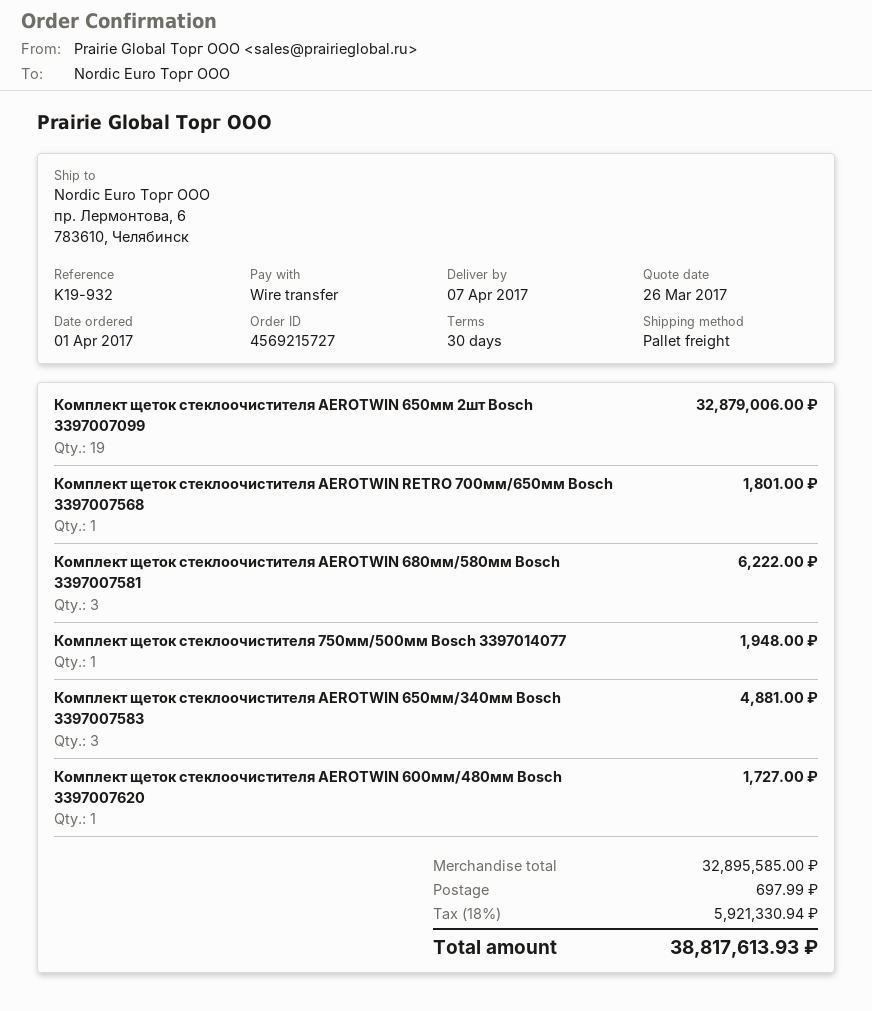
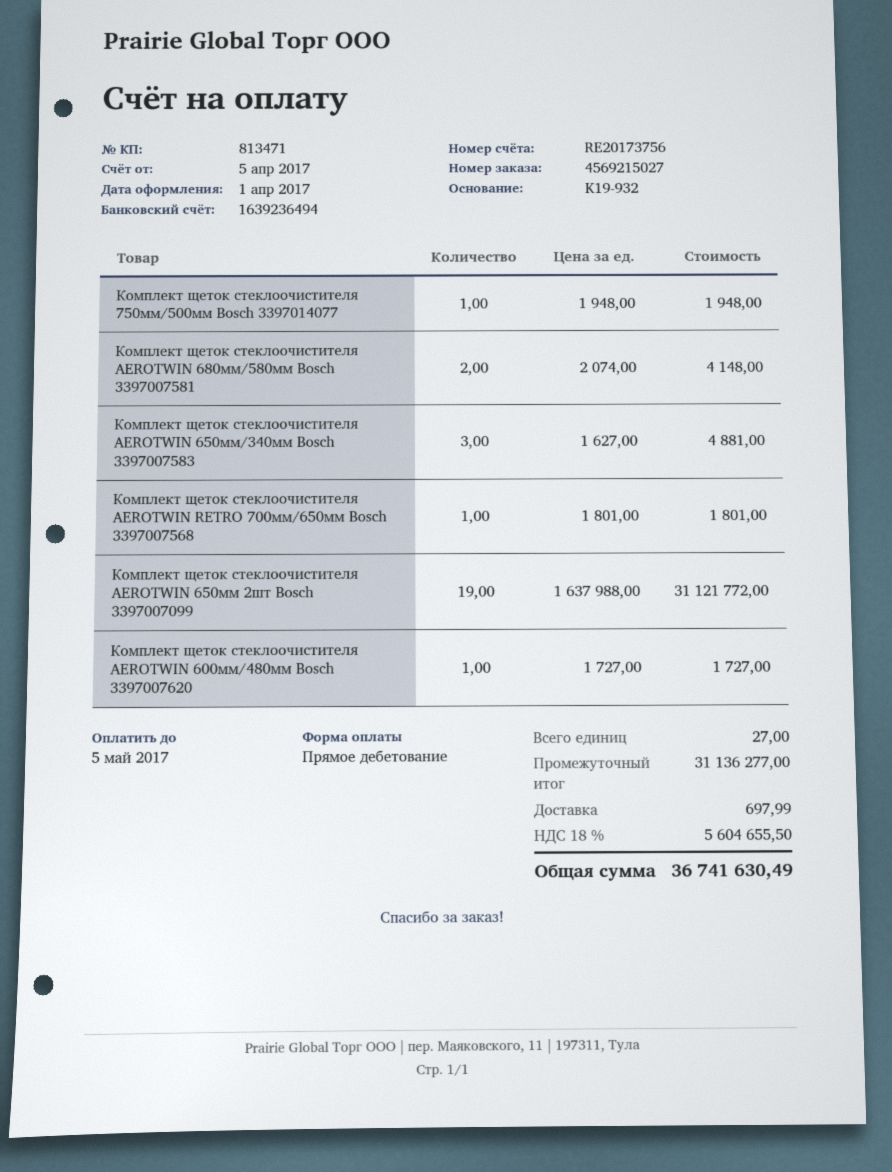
order number: 4569215727 -> 4569215027
payment method: bank transfer -> direct debit
Комплект щеток стеклоочистителя AEROTWIN 650мм 2шт Bosch 3397007099: 19 for 32879006.00 -> 19 for 31121772.00
Комплект щеток стеклоочистителя AEROTWIN 680мм/580мм Bosch 3397007581: 3 for 6222.00 -> 2 for 4148.00
subtotal: 32895585.00 -> 31136277.00
tax: 18% = 5921330.94 -> 18% = 5604655.50
total: 38817613.93 -> 36741630.49

